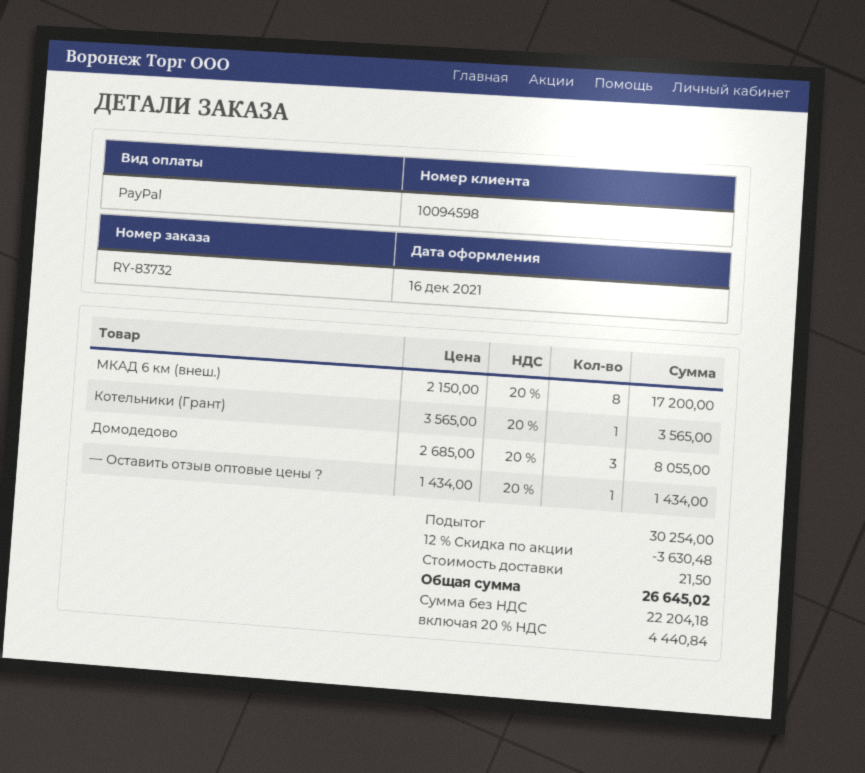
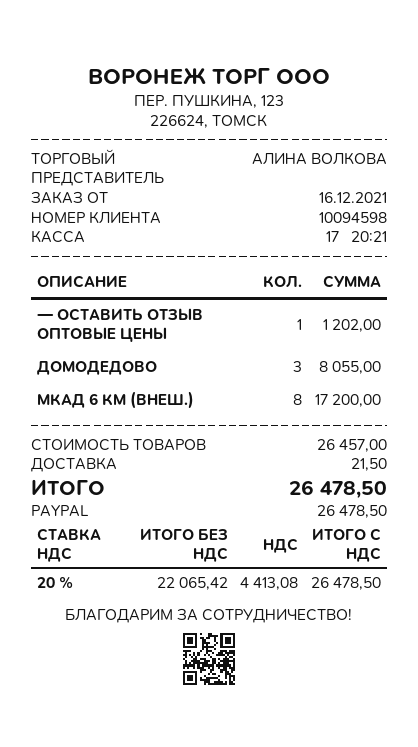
Котельники (Грант): 1 for 3565.00 -> none
— Оставить отзыв оптовые цены ?: 1 for 1434.00 -> 1 for 1202.00
subtotal: 30254.00 -> 26457.00
discount: 12% = 3630.48 -> none
net: 22204.18 -> 22065.42
tax: 20% = 4440.84 -> 20% = 4413.08
total: 26645.02 -> 26478.50

